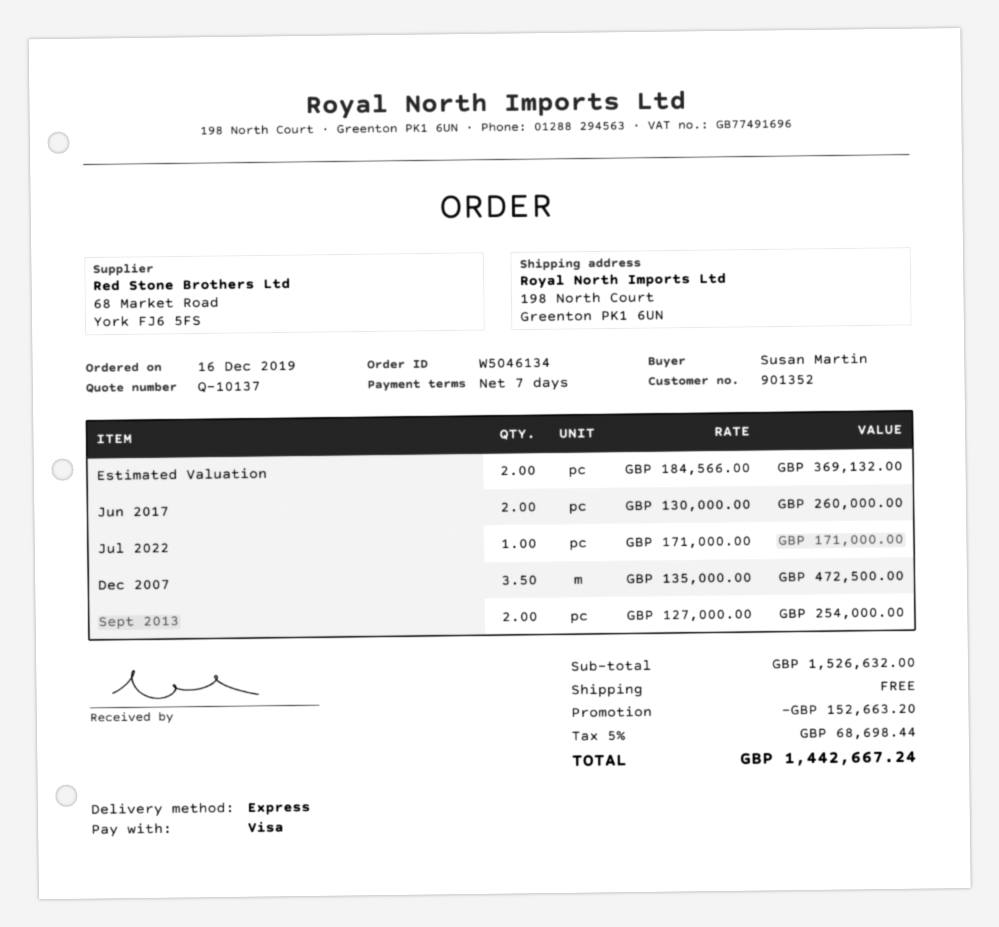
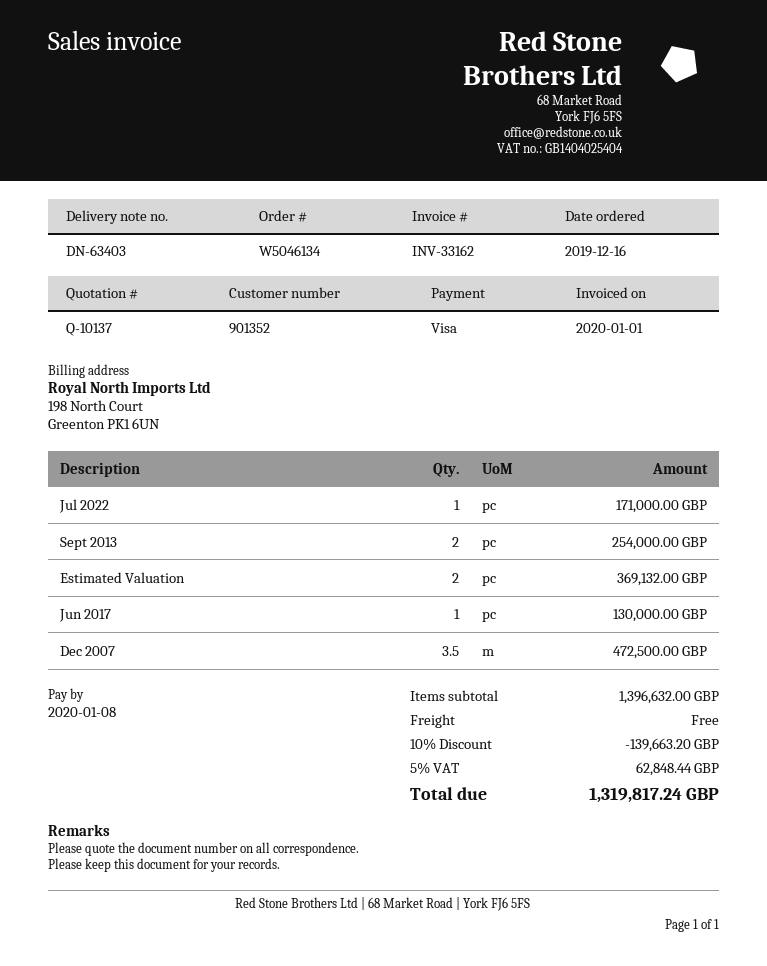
Jun 2017: 2 for 260000.00 -> 1 for 130000.00
subtotal: 1526632.00 -> 1396632.00
discount: 152663.20 -> 139663.20
tax: 5% = 68698.44 -> 5% = 62848.44
total: 1442667.24 -> 1319817.24

